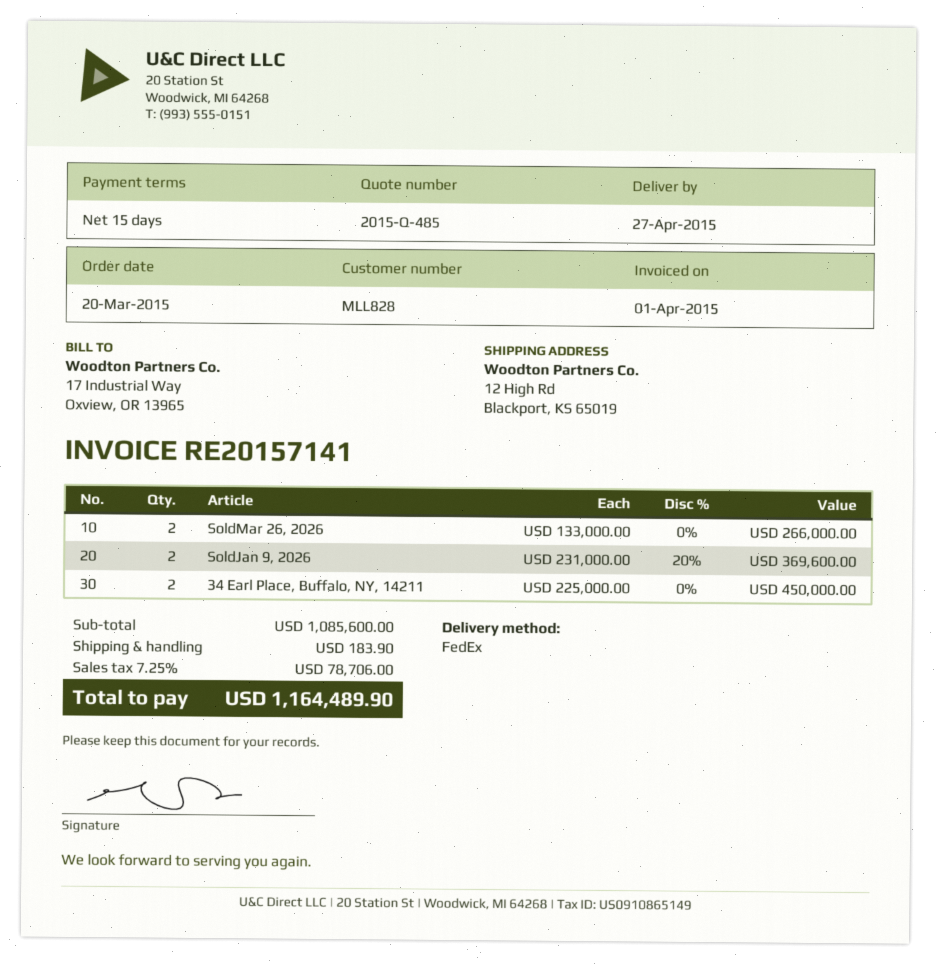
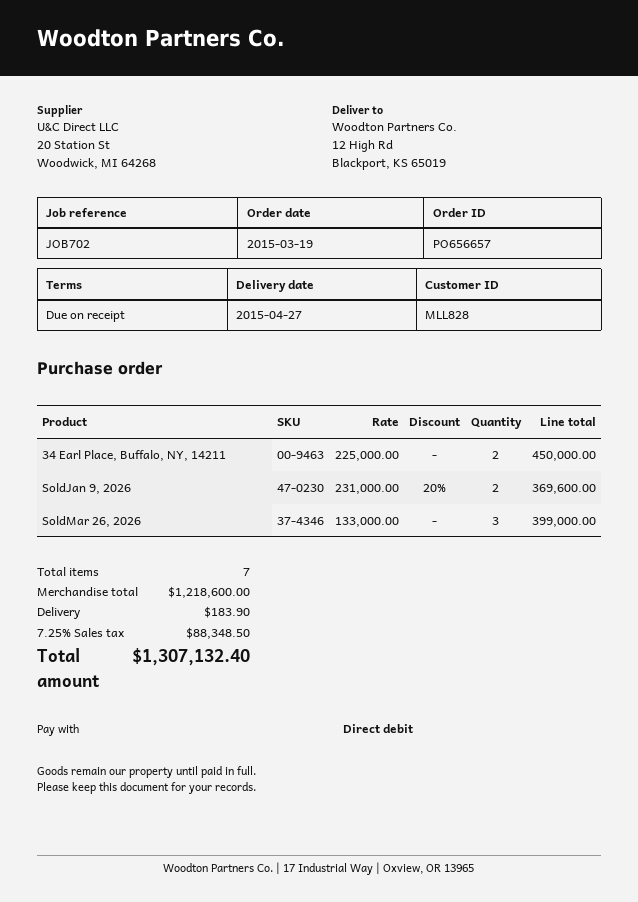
order date: 2015-03-20 -> 2015-03-19
payment terms: 15 days -> on receipt
SoldMar 26, 2026: 2 x 133000.00 = 266000.00 -> 3 x 133000.00 = 399000.00
subtotal: 1085600.00 -> 1218600.00
tax: 7.25% = 78706.00 -> 7.25% = 88348.50
total: 1164489.90 -> 1307132.40

